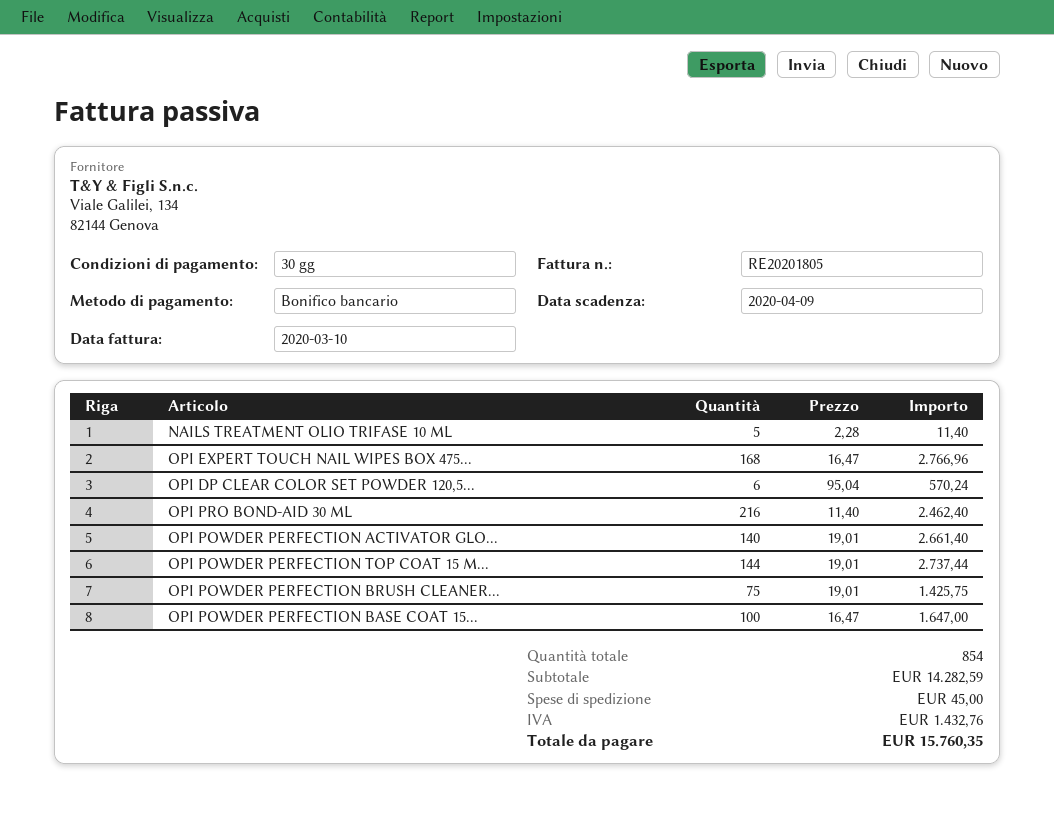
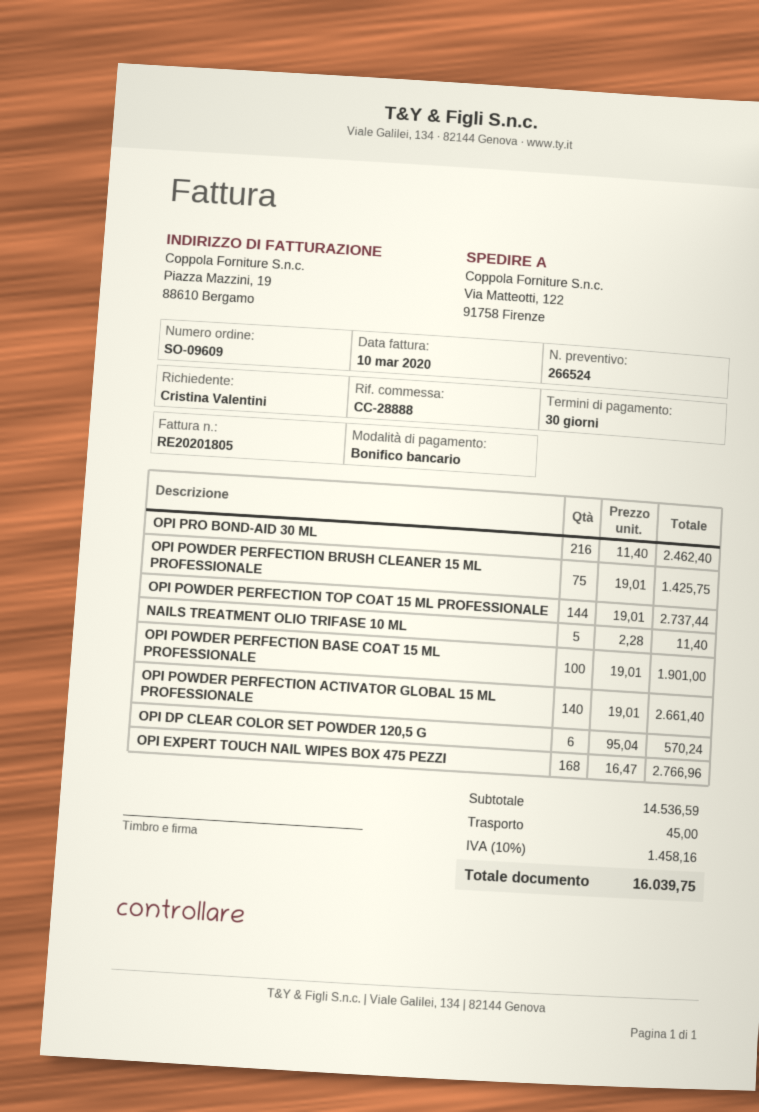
OPI POWDER PERFECTION BASE COAT 15...: 100 x 16.47 = 1647.00 -> 100 x 19.01 = 1901.00
subtotal: 14282.59 -> 14536.59
tax: 1432.76 -> 1458.16
total: 15760.35 -> 16039.75

